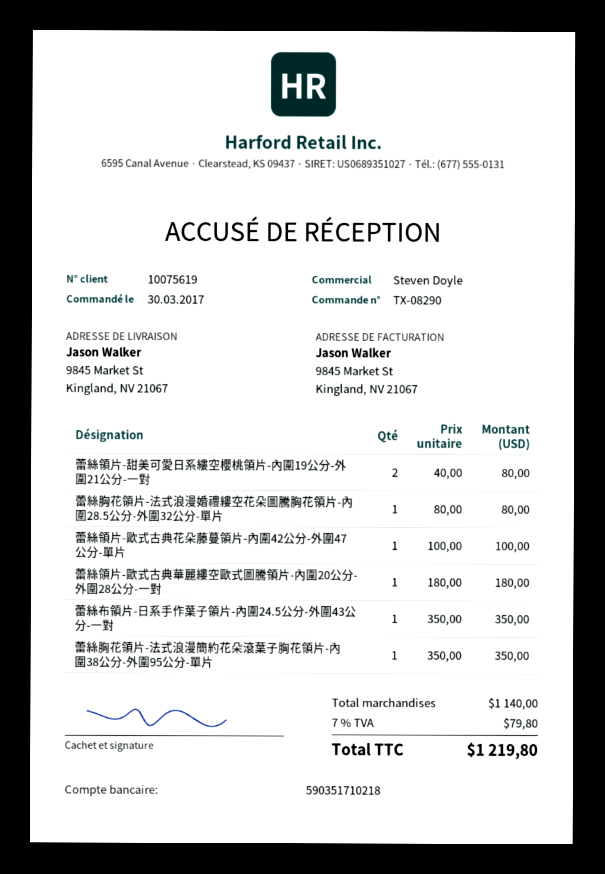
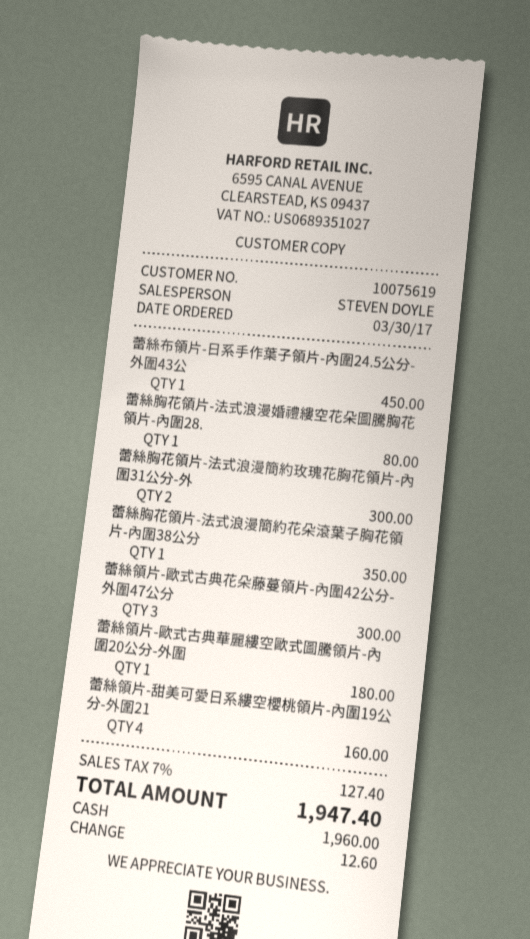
蕾絲領片-甜美可愛日系縷空櫻桃領片-內圍19公分-外圍21公分-一對: 2 for 80.00 -> 4 for 160.00
蕾絲領片-歐式古典花朵藤蔓領片-內圍42公分-外圍47公分-單片: 1 for 100.00 -> 3 for 300.00
蕾絲布領片-日系手作葉子領片-內圍24.5公分-外圍43公分-一對: 1 for 350.00 -> 1 for 450.00
蕾絲胸花領片-法式浪漫簡約玫瑰花胸花領片-內圍31公分-外: none -> 2 for 300.00
tax: 7% = 79.80 -> 7% = 127.40
total: 1219.80 -> 1947.40

